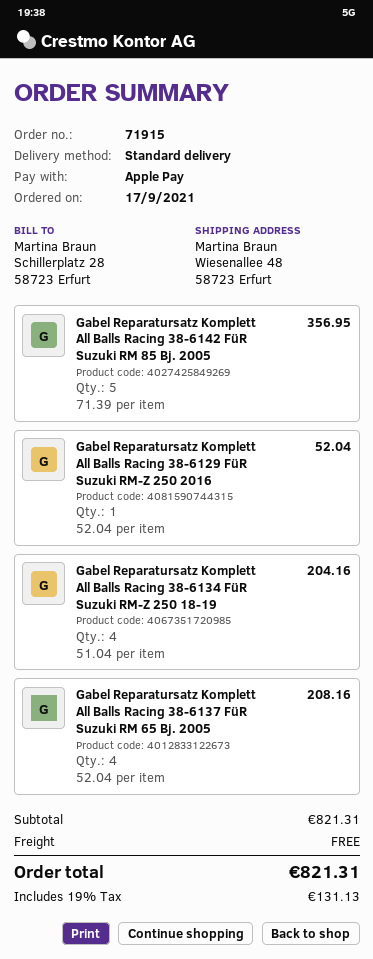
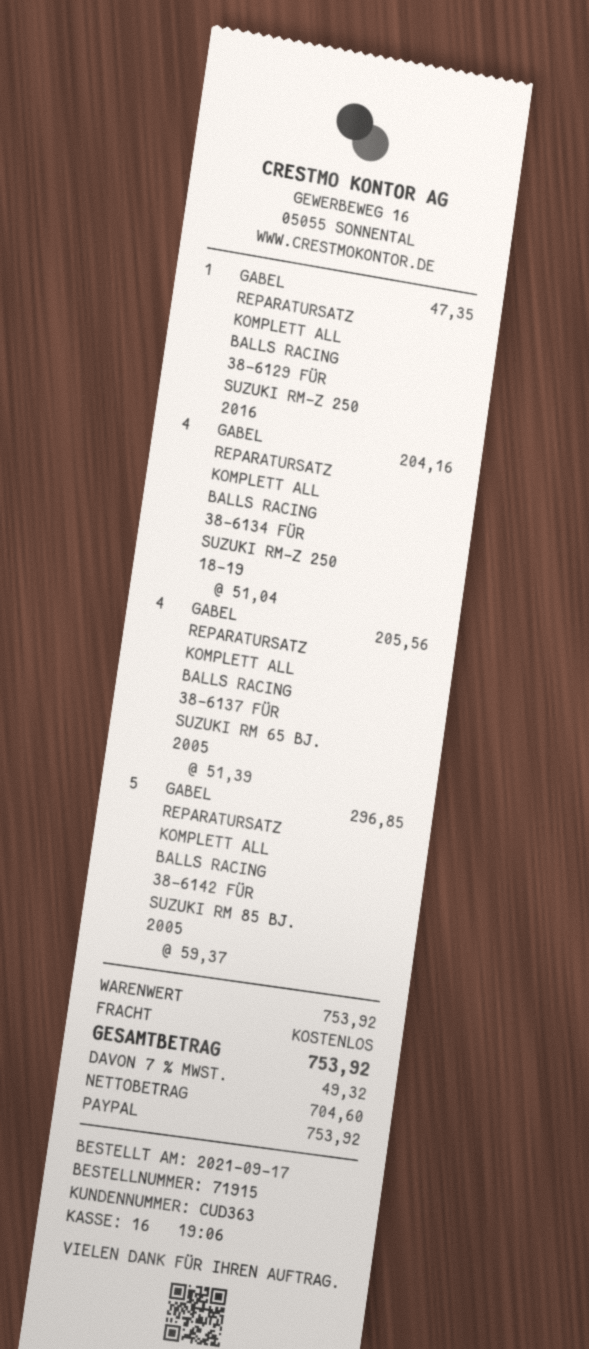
payment method: Apple Pay -> PayPal
Gabel Reparatursatz Komplett All Balls Racing 38-6142 FüR Suzuki RM 85 Bj. 2005: 5 x 71.39 = 356.95 -> 5 x 59.37 = 296.85
Gabel Reparatursatz Komplett All Balls Racing 38-6129 FüR Suzuki RM-Z 250 2016: 1 x 52.04 = 52.04 -> 1 x 47.35 = 47.35
Gabel Reparatursatz Komplett All Balls Racing 38-6137 FüR Suzuki RM 65 Bj. 2005: 4 x 52.04 = 208.16 -> 4 x 51.39 = 205.56
subtotal: 821.31 -> 753.92
tax: 19% = 131.13 -> 7% = 49.32
total: 821.31 -> 753.92

